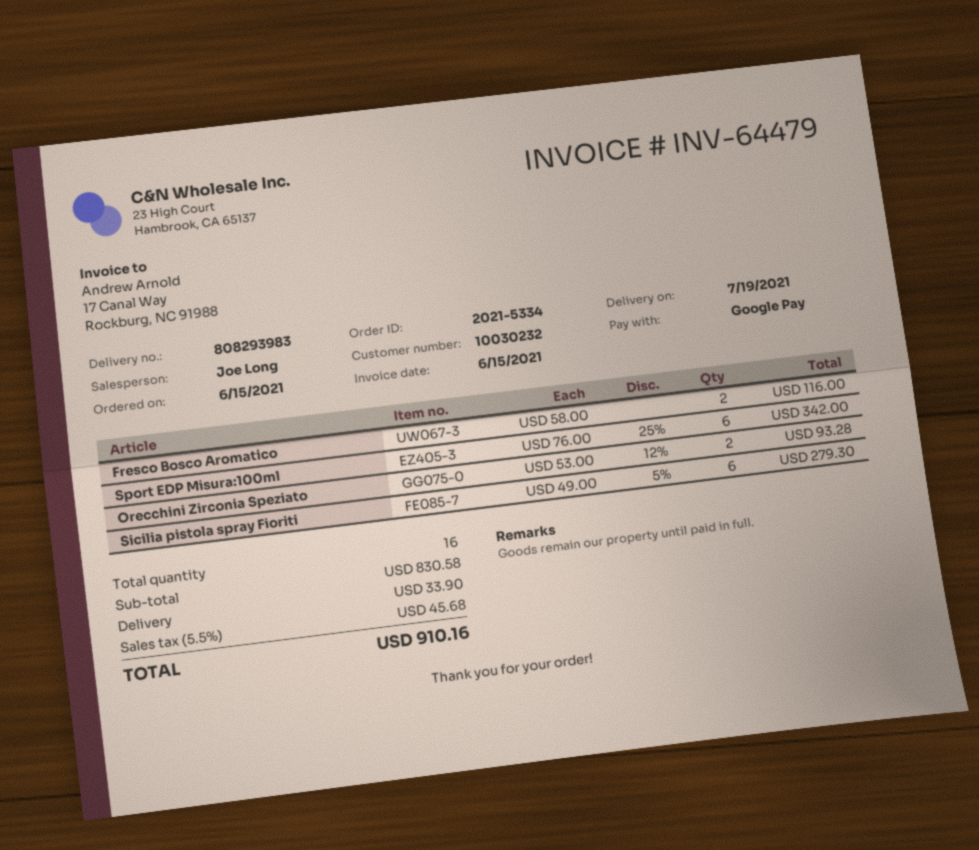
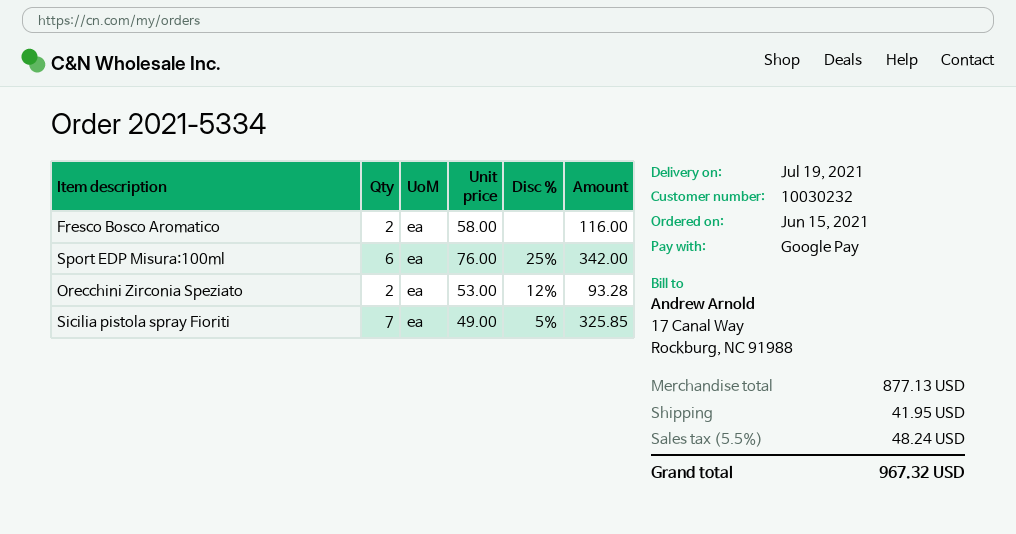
Sicilia pistola spray Fioriti: 6 x 49.00 - 5% = 279.30 -> 7 x 49.00 - 5% = 325.85
subtotal: 830.58 -> 877.13
shipping: 33.90 -> 41.95
tax: 5.5% = 45.68 -> 5.5% = 48.24
total: 910.16 -> 967.32

